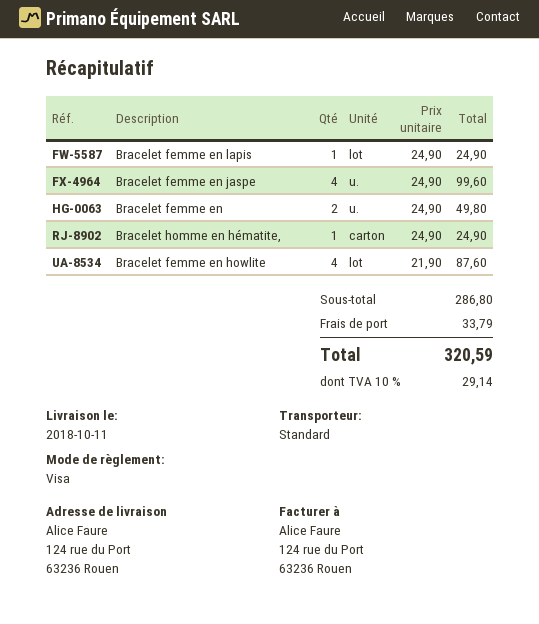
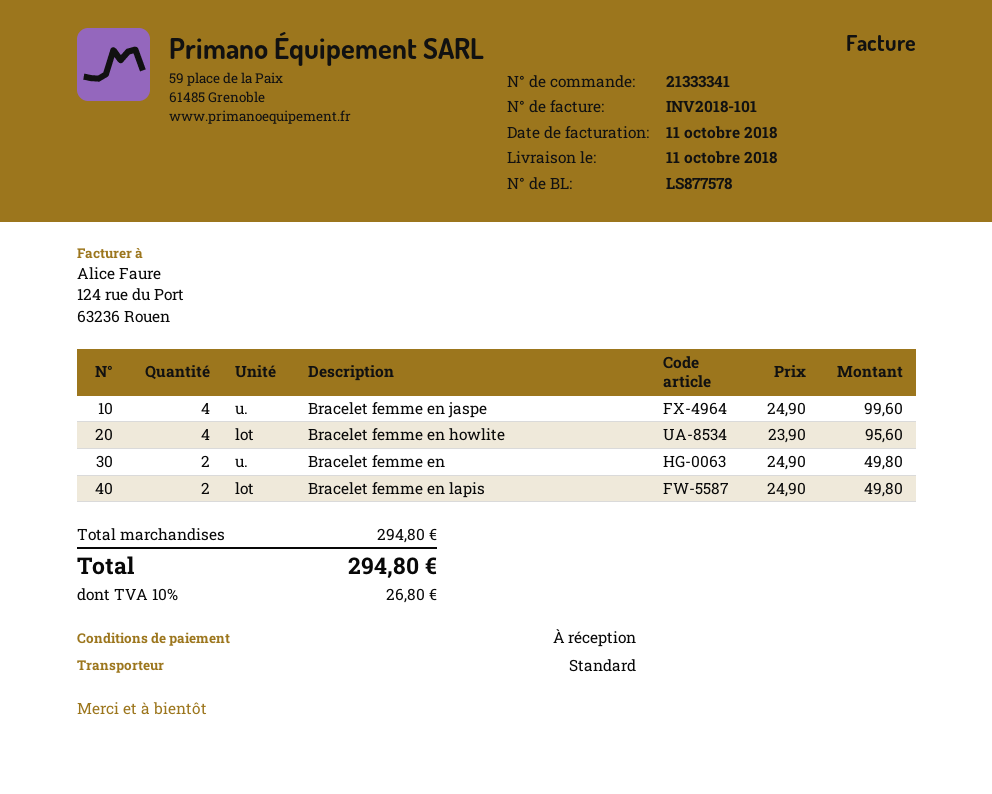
Bracelet femme en lapis: 1 x 24.90 = 24.90 -> 2 x 24.90 = 49.80
Bracelet homme en hématite,: 1 x 24.90 = 24.90 -> none
Bracelet femme en howlite: 4 x 21.90 = 87.60 -> 4 x 23.90 = 95.60
subtotal: 286.80 -> 294.80
shipping: 33.79 -> none
tax: 10% = 29.14 -> 10% = 26.80
total: 320.59 -> 294.80

